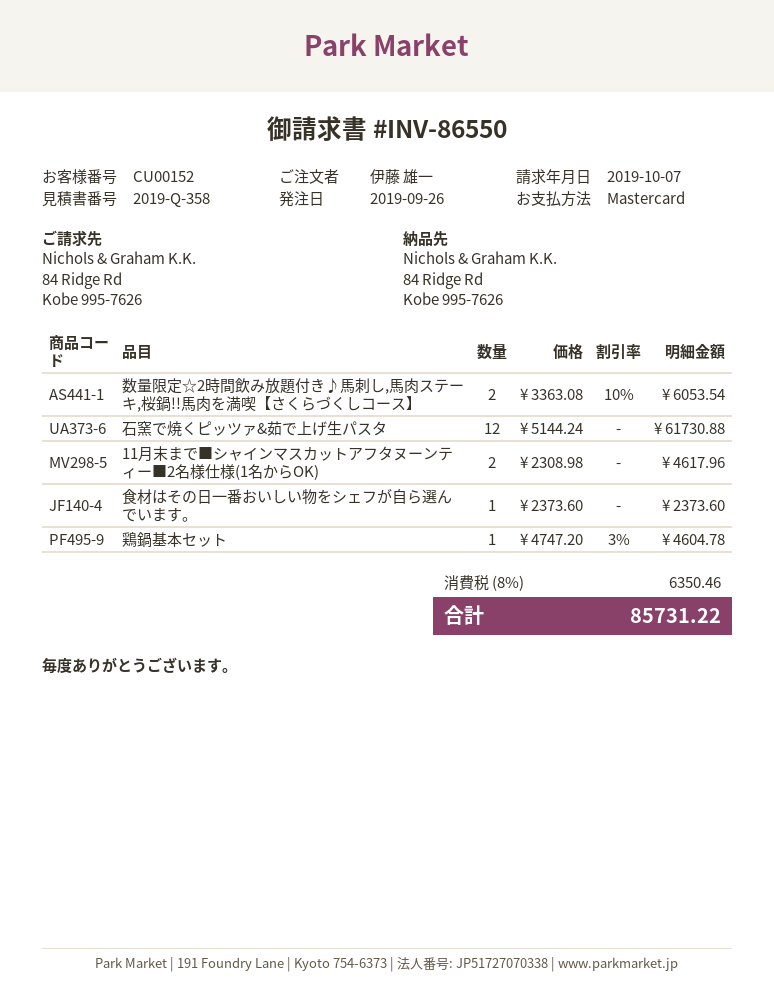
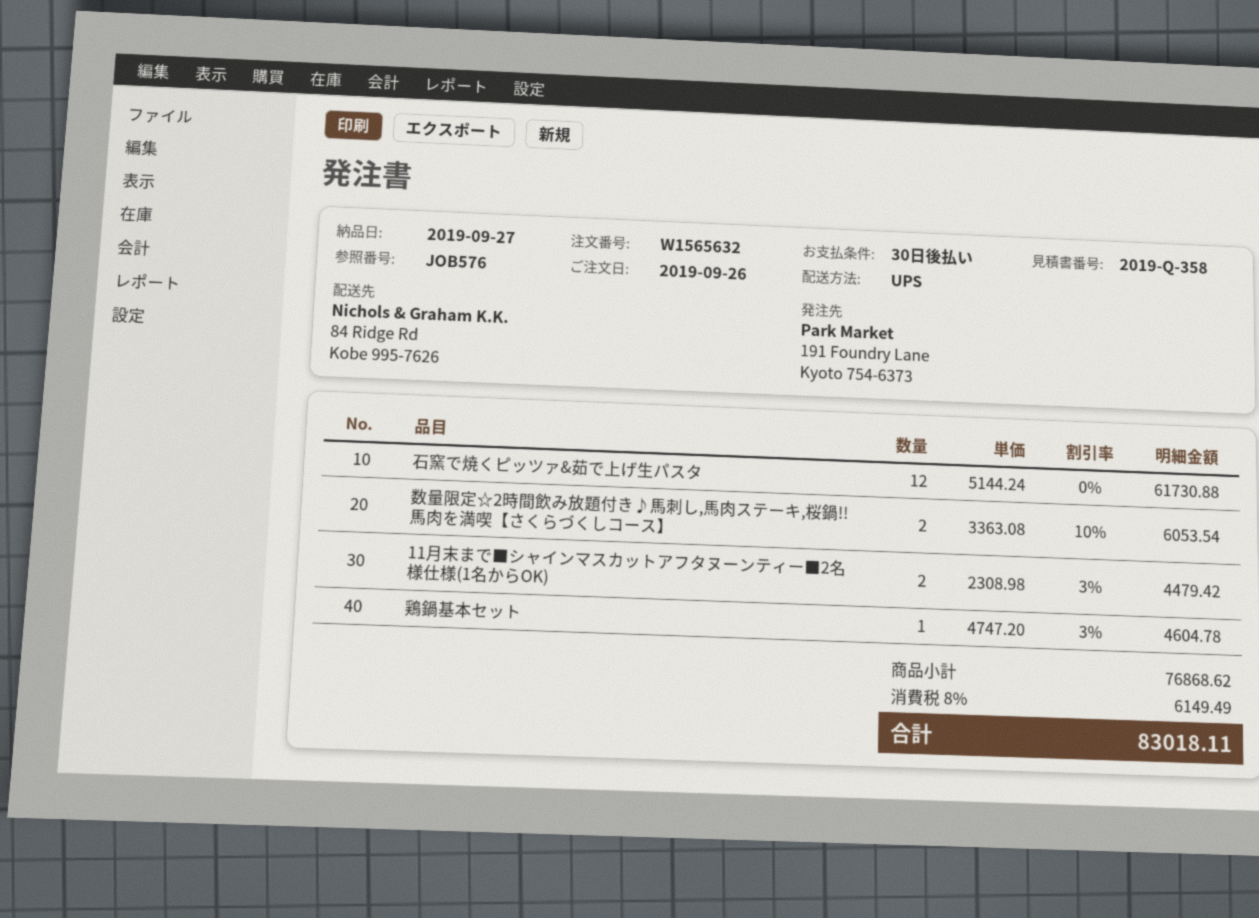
11月末まで■シャインマスカットアフタヌーンティー■2名様仕様(1名からOK): 2 x 2308.98 = 4617.96 -> 2 x 2308.98 - 3% = 4479.42
食材はその日一番おいしい物をシェフが自ら選んでいます。: 1 x 2373.60 = 2373.60 -> none
tax: 8% = 6350.46 -> 8% = 6149.49
total: 85731.22 -> 83018.11

